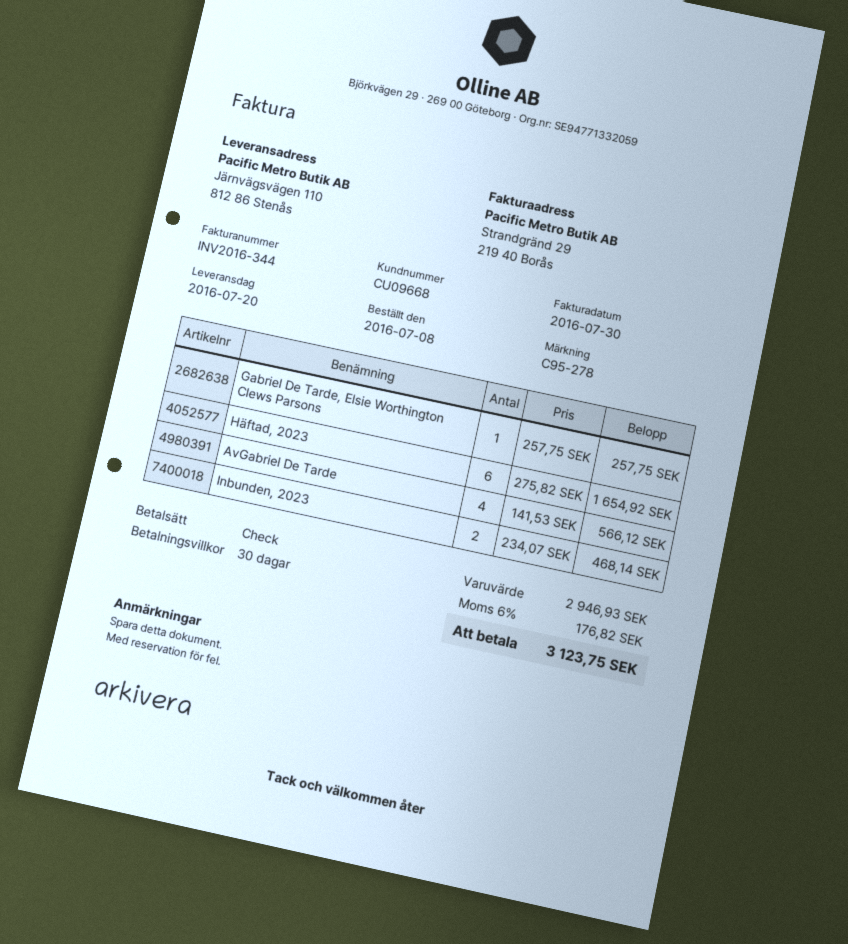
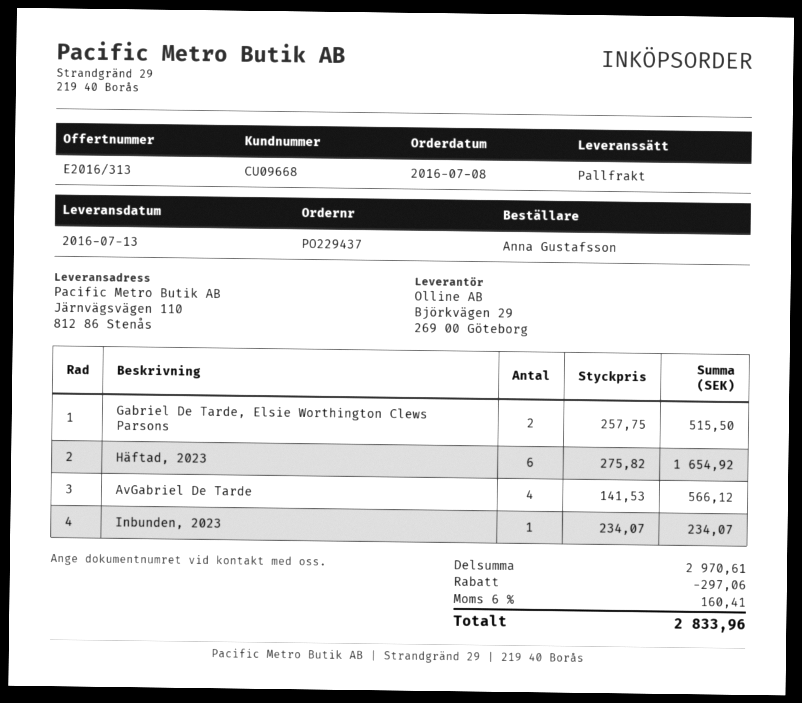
delivery date: 2016-07-20 -> 2016-07-13
Gabriel De Tarde, Elsie Worthington Clews Parsons: 1 x 257.75 = 257.75 -> 2 x 257.75 = 515.50
Inbunden, 2023: 2 x 234.07 = 468.14 -> 1 x 234.07 = 234.07
subtotal: 2946.93 -> 2970.61
discount: none -> 297.06
tax: 6% = 176.82 -> 6% = 160.41
total: 3123.75 -> 2833.96

